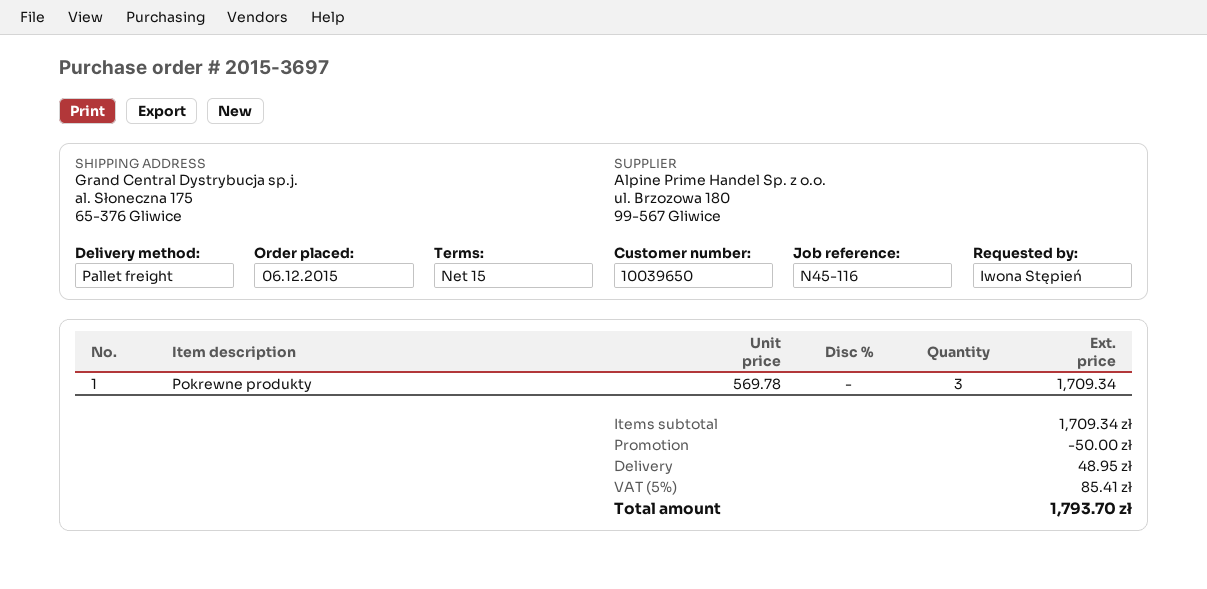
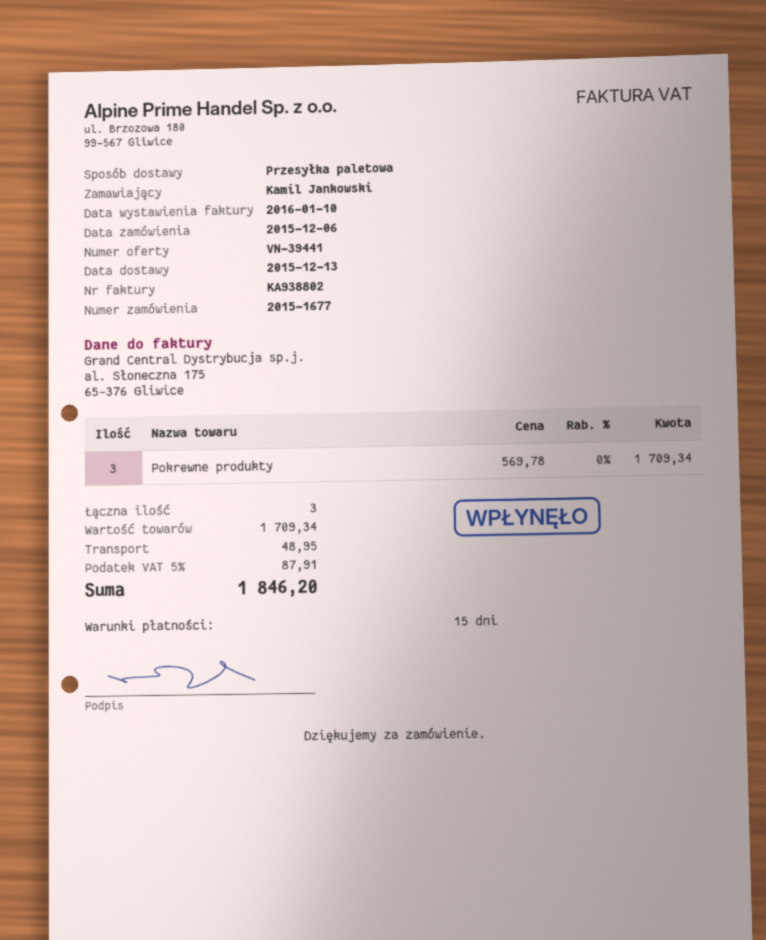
order number: 2015-3697 -> 2015-1677
ordered by: Iwona Stępień -> Kamil Jankowski
discount: 50.00 -> none
tax: 5% = 85.41 -> 5% = 87.91
total: 1793.70 -> 1846.20

